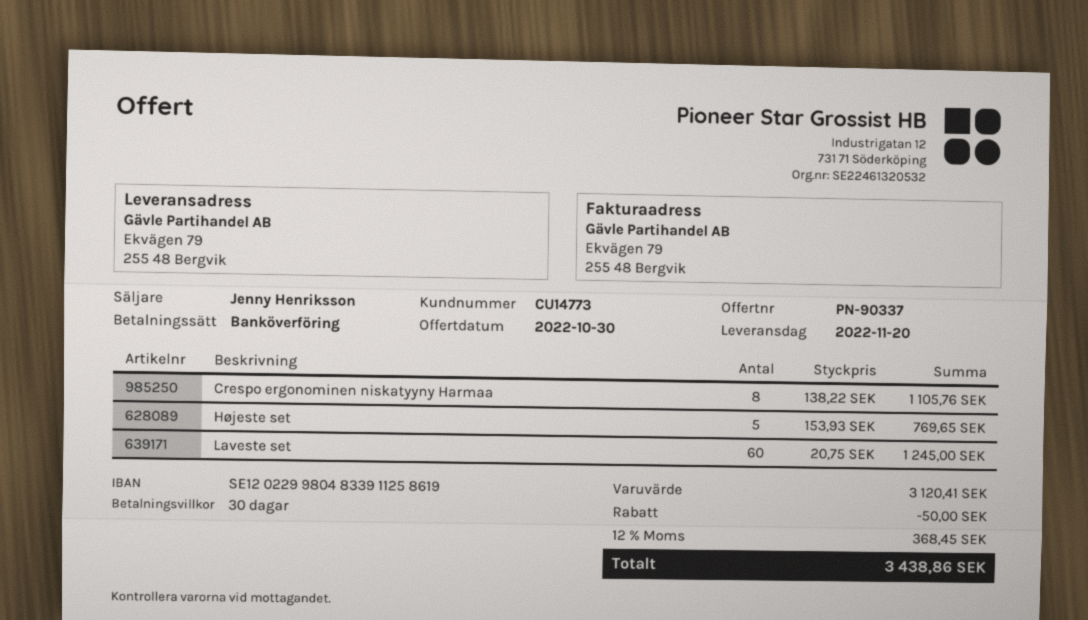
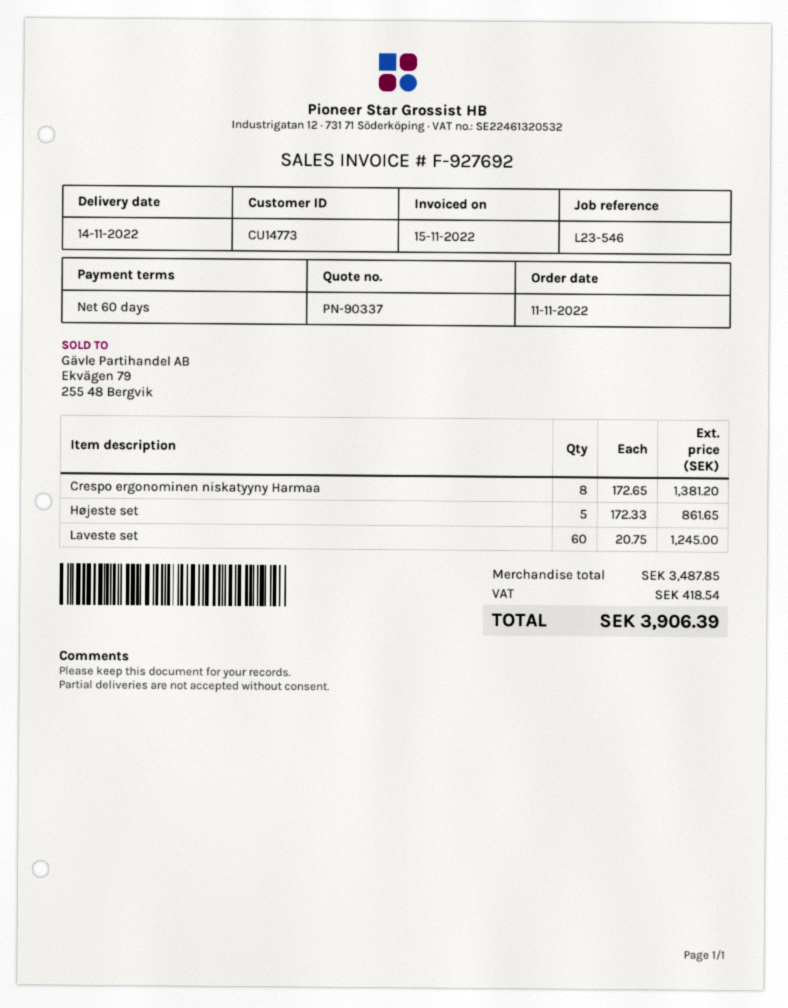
delivery date: 2022-11-20 -> 2022-11-14
payment terms: 30 days -> 60 days
Crespo ergonominen niskatyyny Harmaa: 8 x 138.22 = 1105.76 -> 8 x 172.65 = 1381.20
Højeste set: 5 x 153.93 = 769.65 -> 5 x 172.33 = 861.65
subtotal: 3120.41 -> 3487.85
discount: 50.00 -> none
tax: 368.45 -> 418.54
total: 3438.86 -> 3906.39

